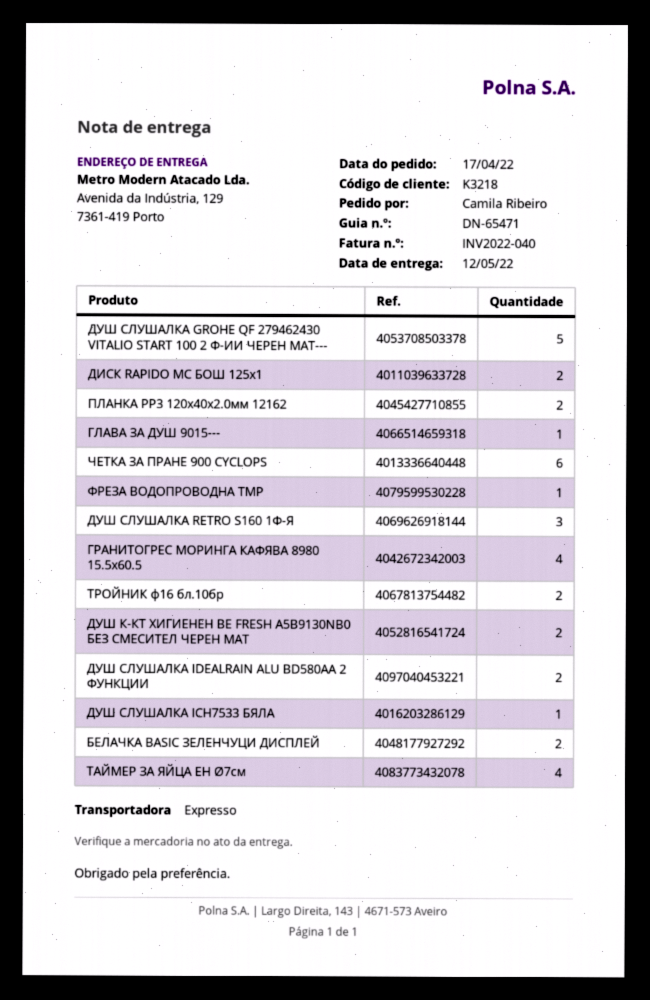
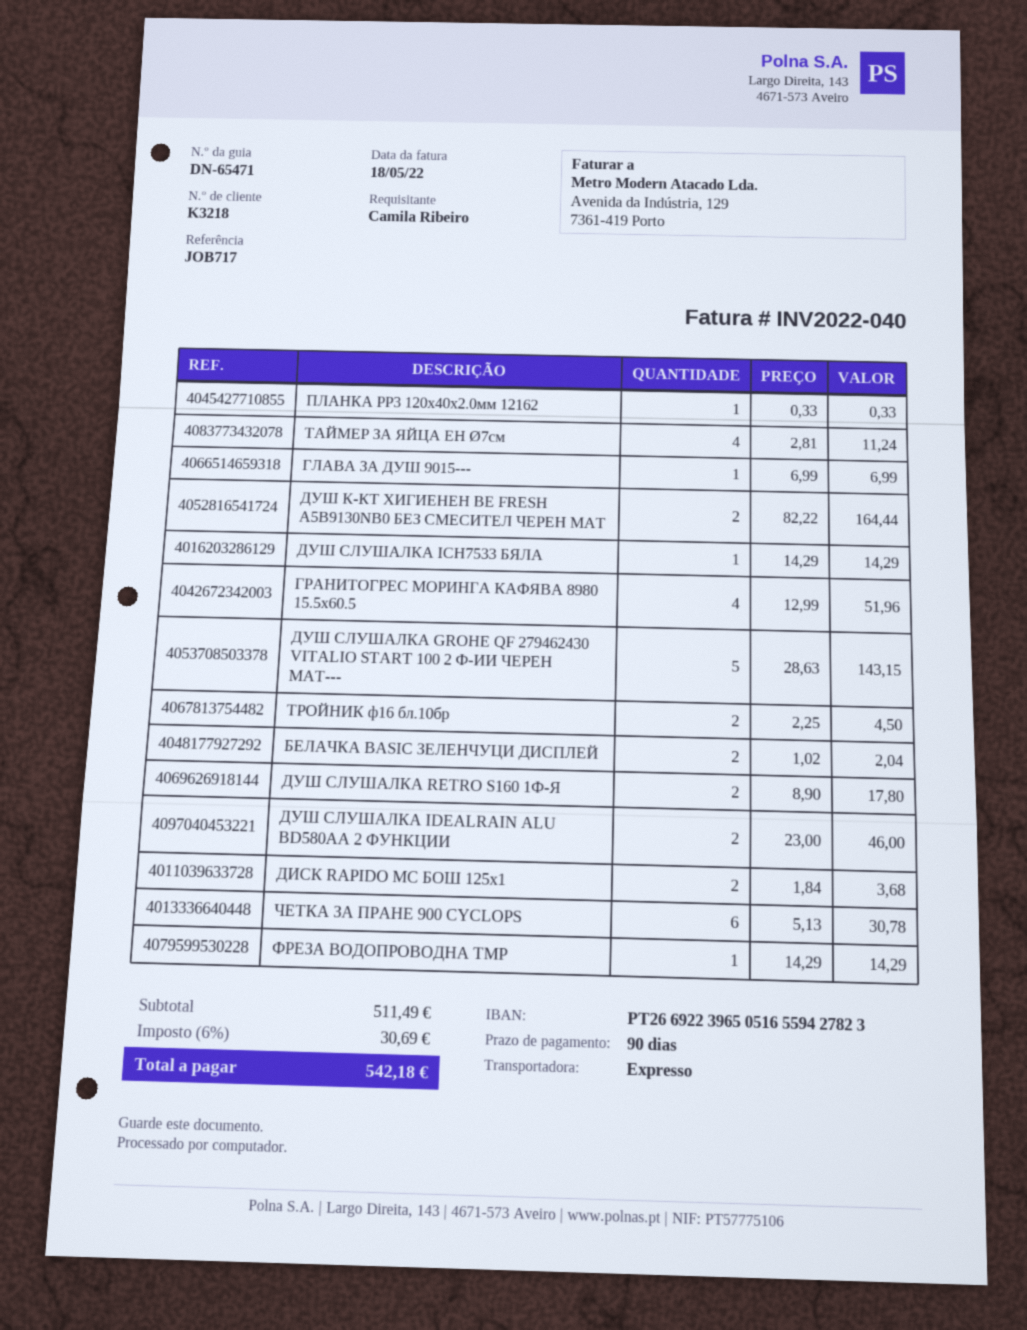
ПЛАНКА PP3 120х40х2.0мм 12162: 2 -> 1
ДУШ СЛУШАЛКА RETRO S160 1Ф-Я: 3 -> 2

